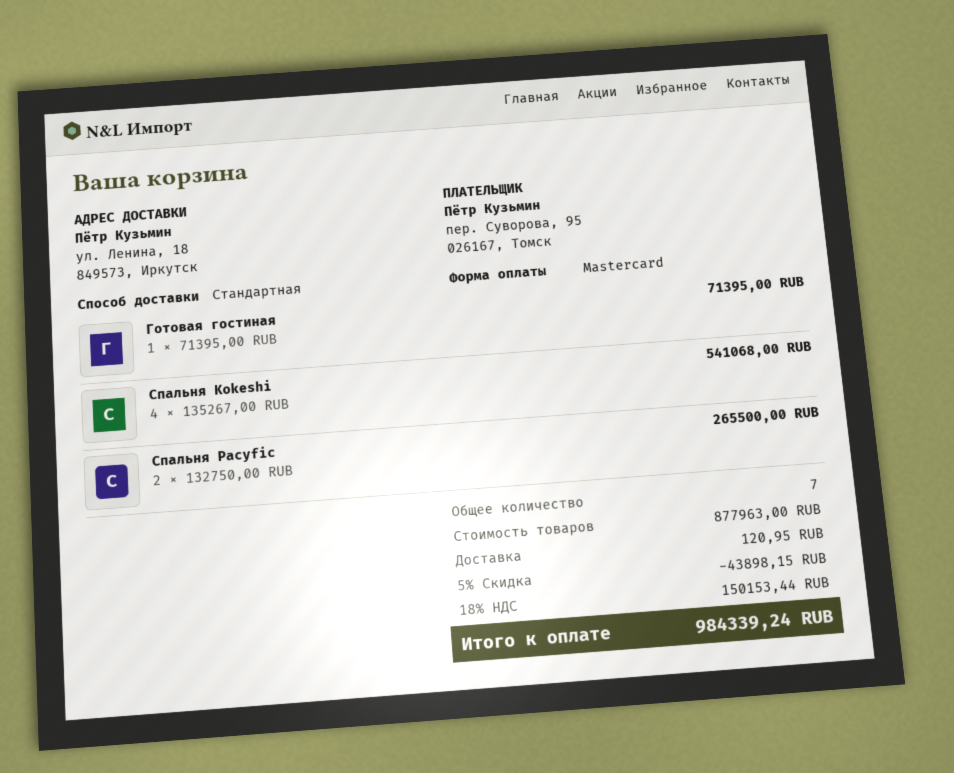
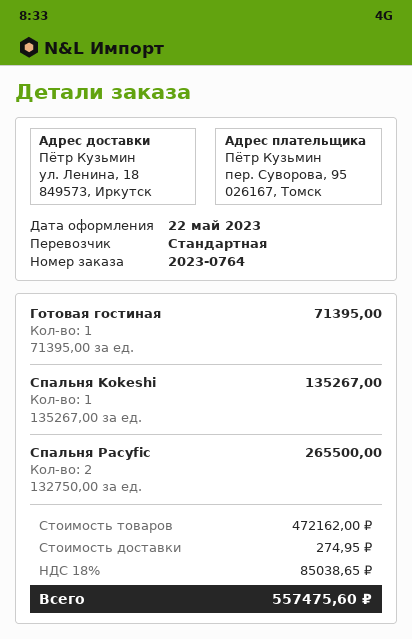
Спальня Kokeshi: 4 x 135267.00 = 541068.00 -> 1 x 135267.00 = 135267.00
subtotal: 877963.00 -> 472162.00
discount: 5% = 43898.15 -> none
shipping: 120.95 -> 274.95
tax: 18% = 150153.44 -> 18% = 85038.65
total: 984339.24 -> 557475.60

